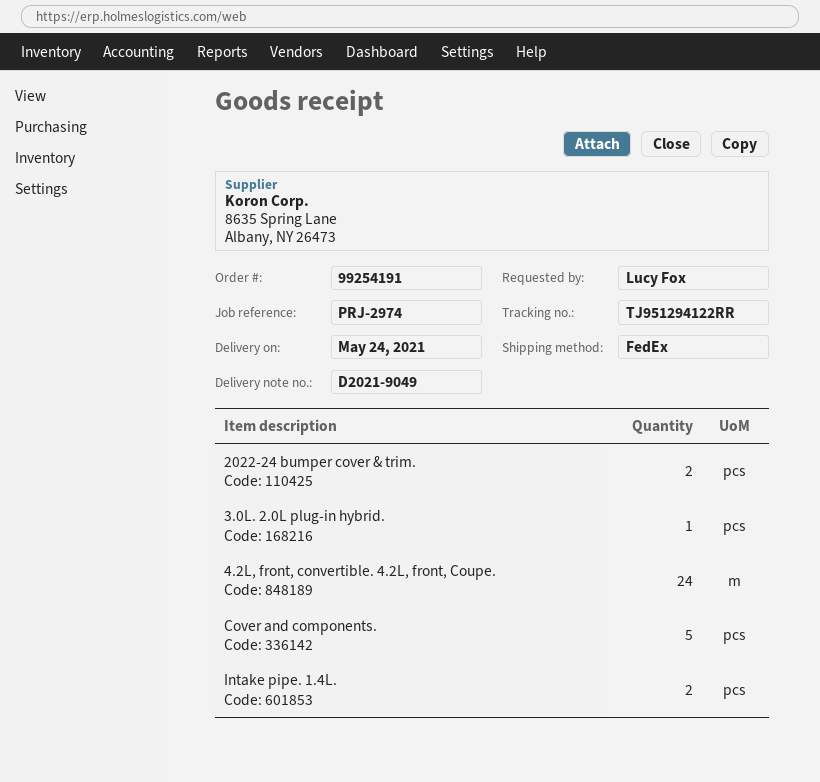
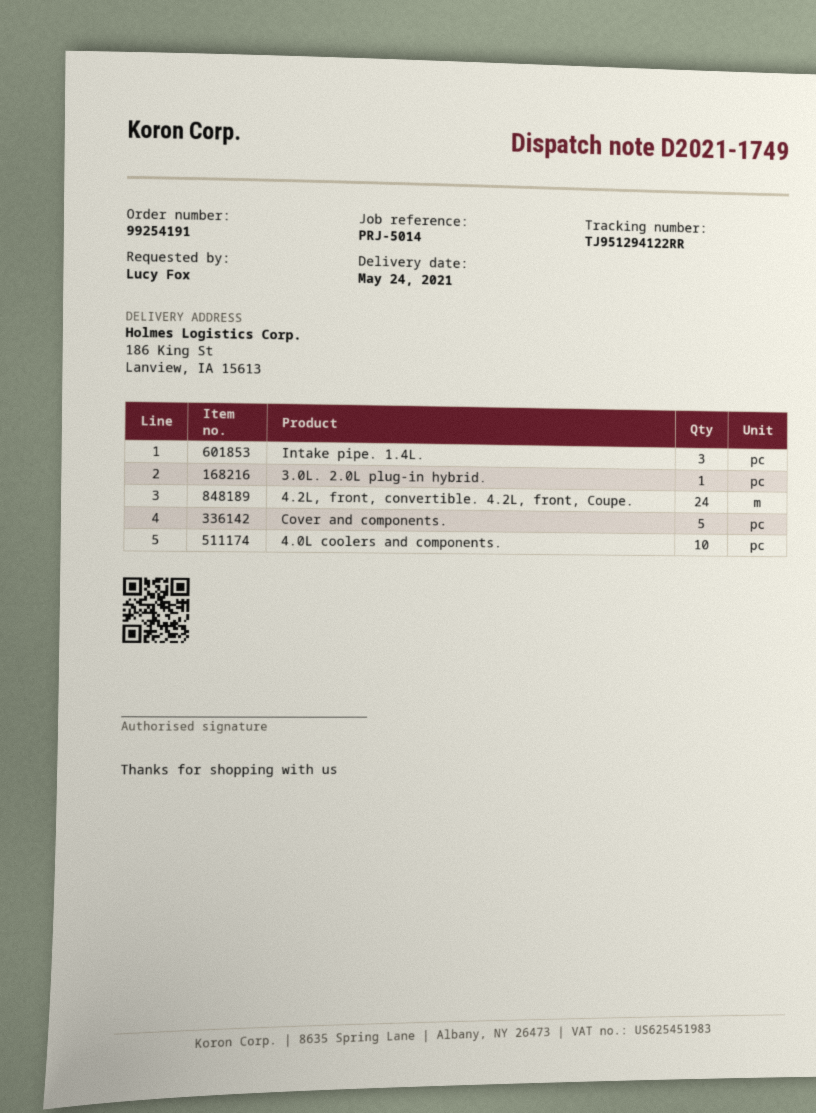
delivery note number: D2021-9049 -> D2021-1749
reference: PRJ-2974 -> PRJ-5014
2022-24 bumper cover & trim.: 2 -> none
Intake pipe. 1.4L.: 2 -> 3
4.0L coolers and components.: none -> 10

